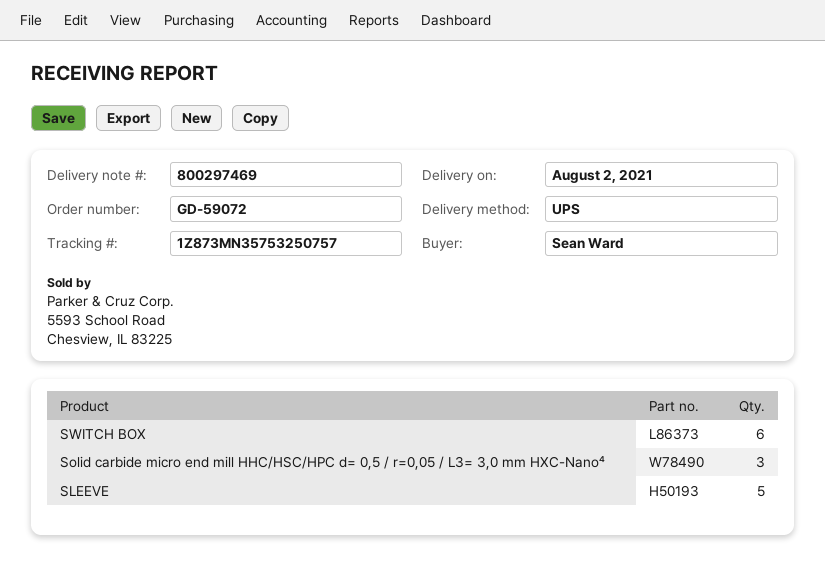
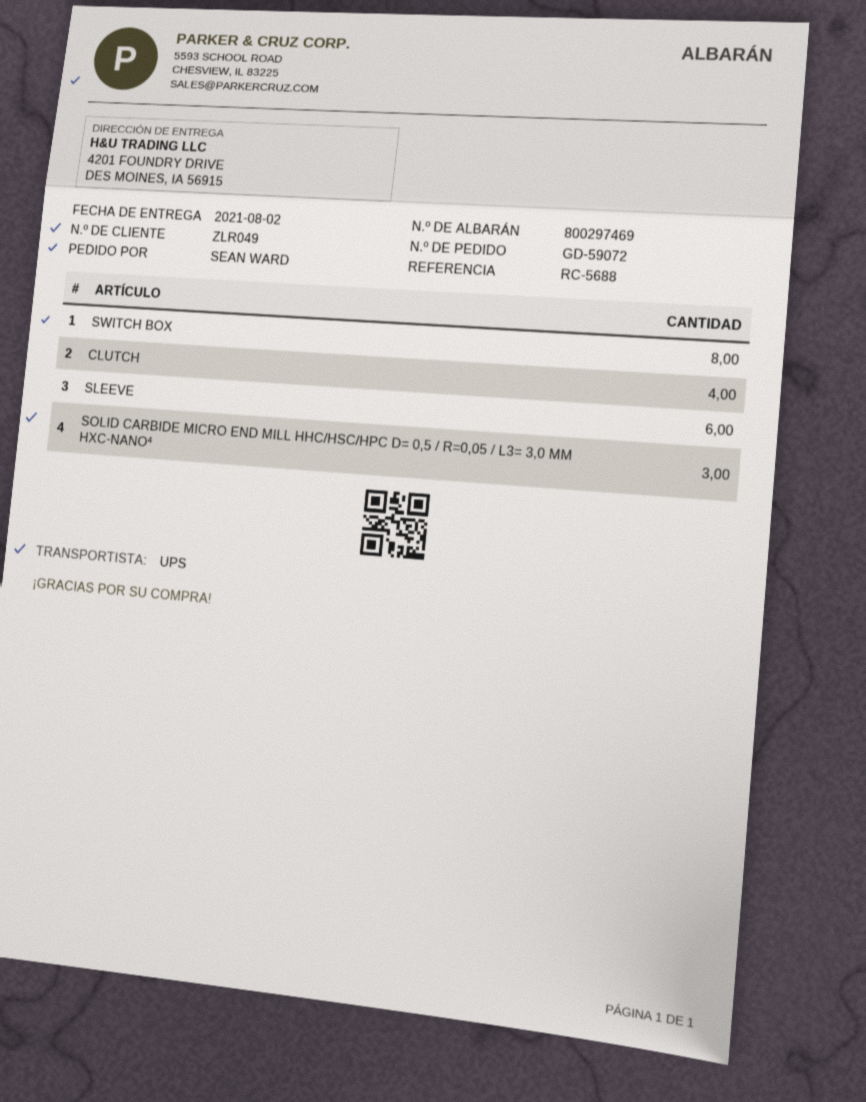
SWITCH BOX: 6 -> 8
SLEEVE: 5 -> 6
CLUTCH: none -> 4

